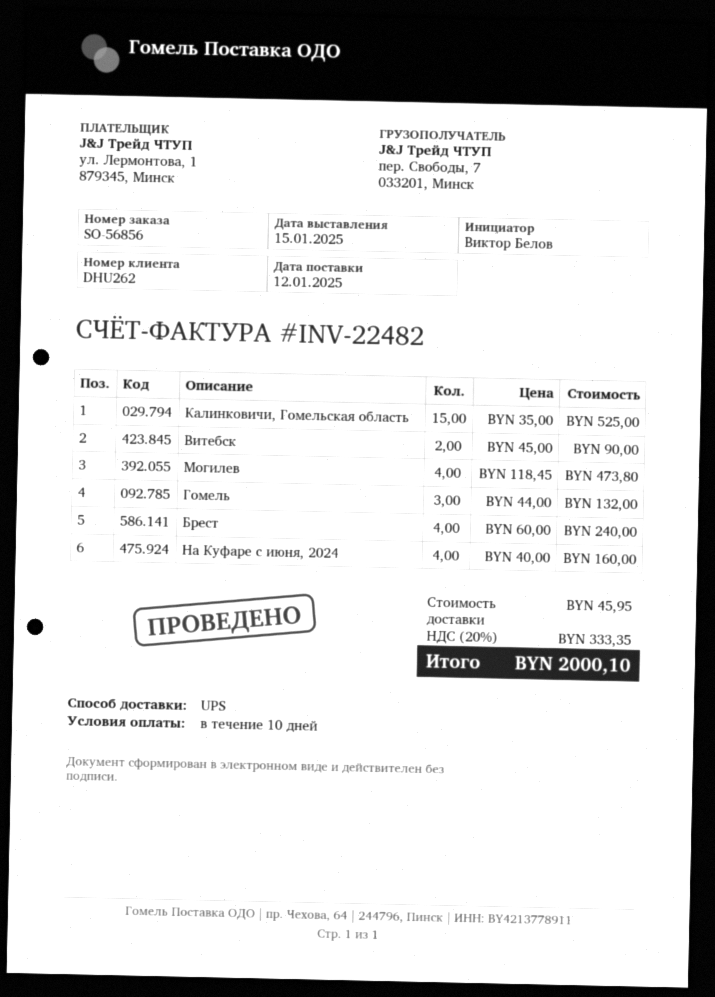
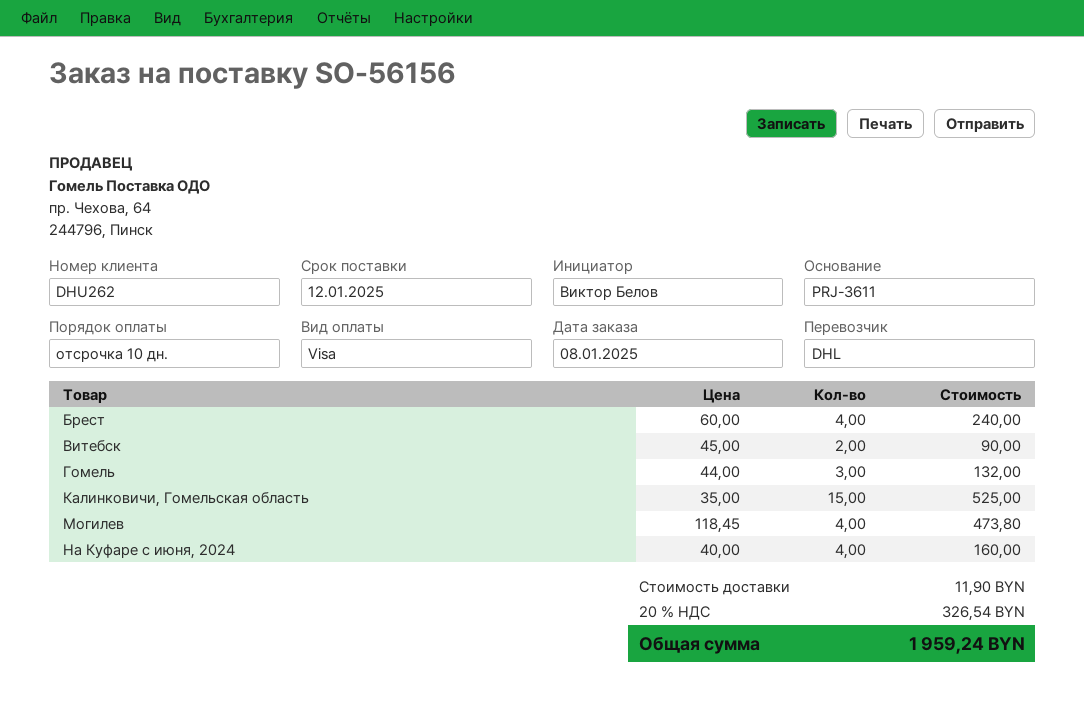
order number: SO-56856 -> SO-56156
shipping method: UPS -> DHL
shipping: 45.95 -> 11.90
tax: 20% = 333.35 -> 20% = 326.54
total: 2000.10 -> 1959.24

